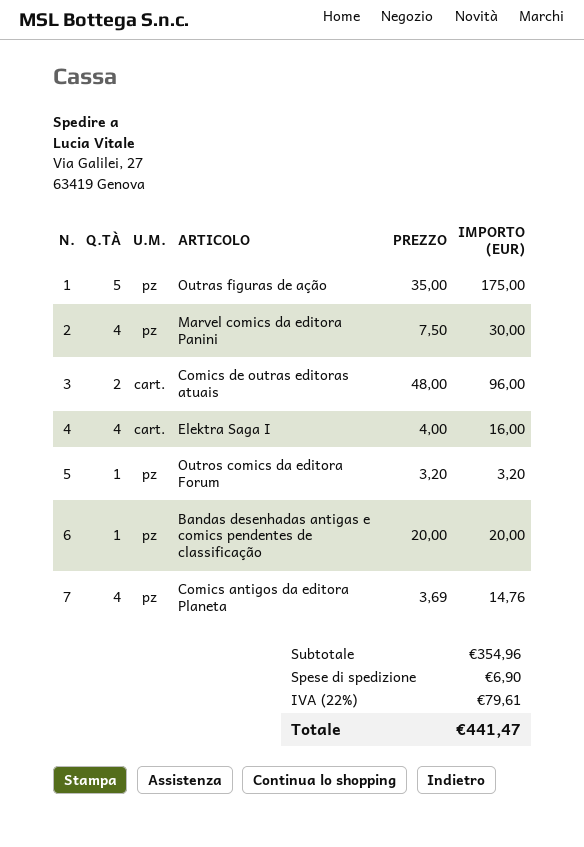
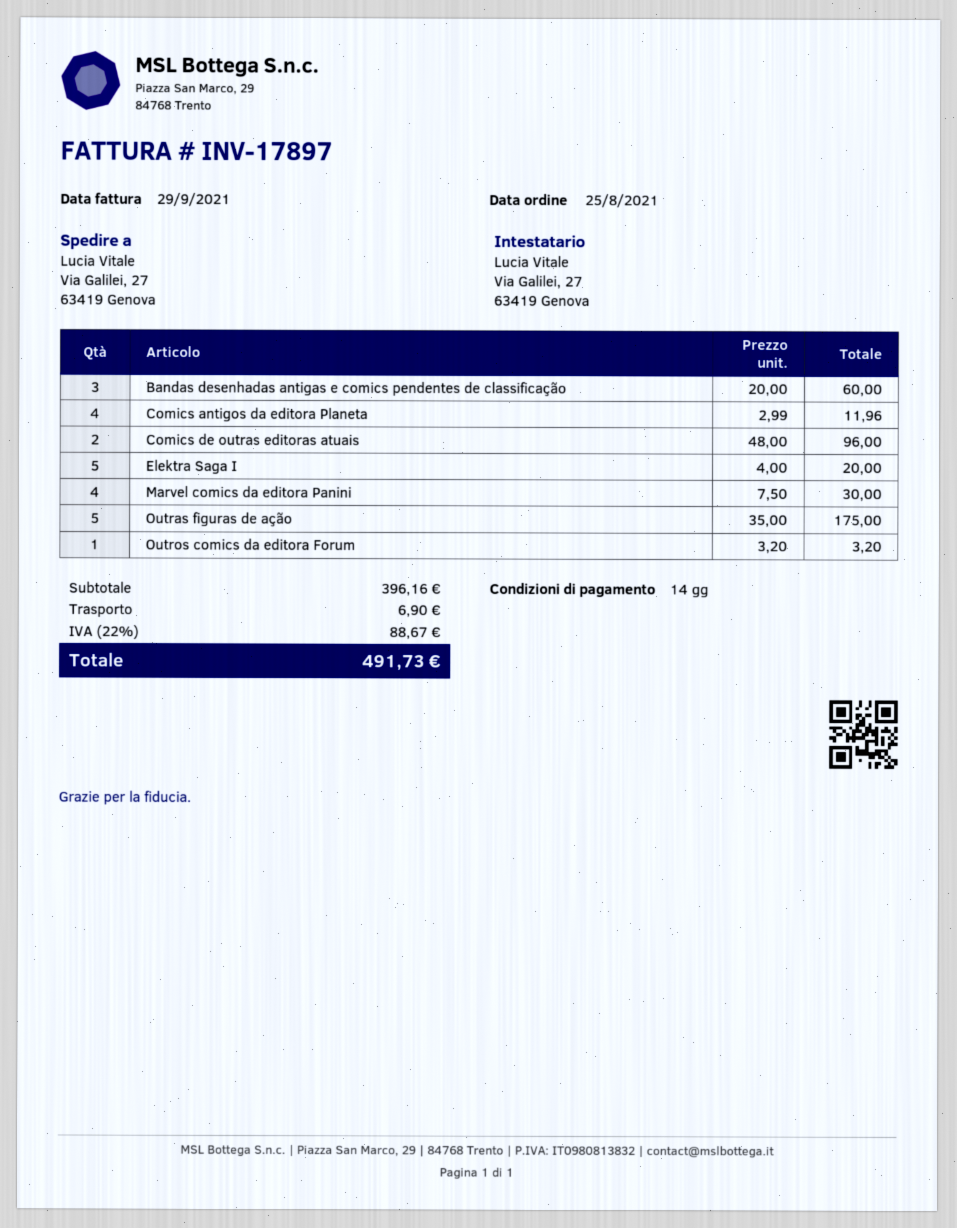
Elektra Saga I: 4 x 4.00 = 16.00 -> 5 x 4.00 = 20.00
Bandas desenhadas antigas e comics pendentes de classificação: 1 x 20.00 = 20.00 -> 3 x 20.00 = 60.00
Comics antigos da editora Planeta: 4 x 3.69 = 14.76 -> 4 x 2.99 = 11.96
subtotal: 354.96 -> 396.16
tax: 22% = 79.61 -> 22% = 88.67
total: 441.47 -> 491.73

